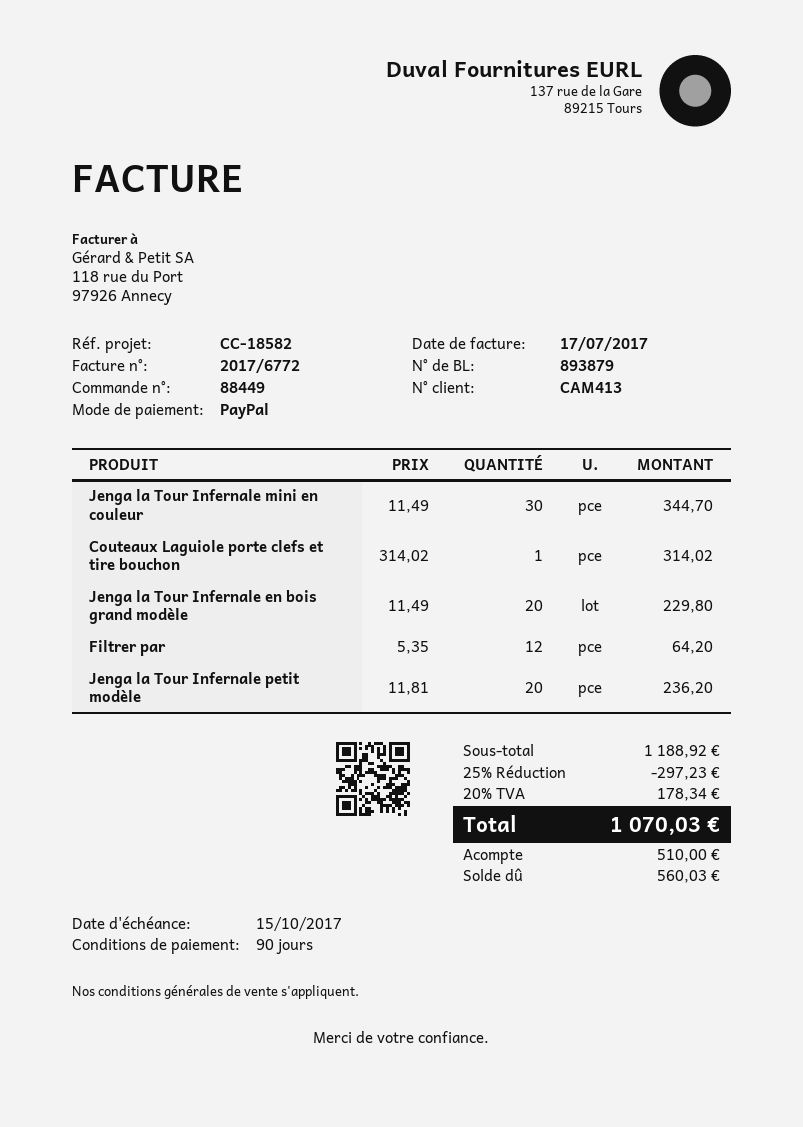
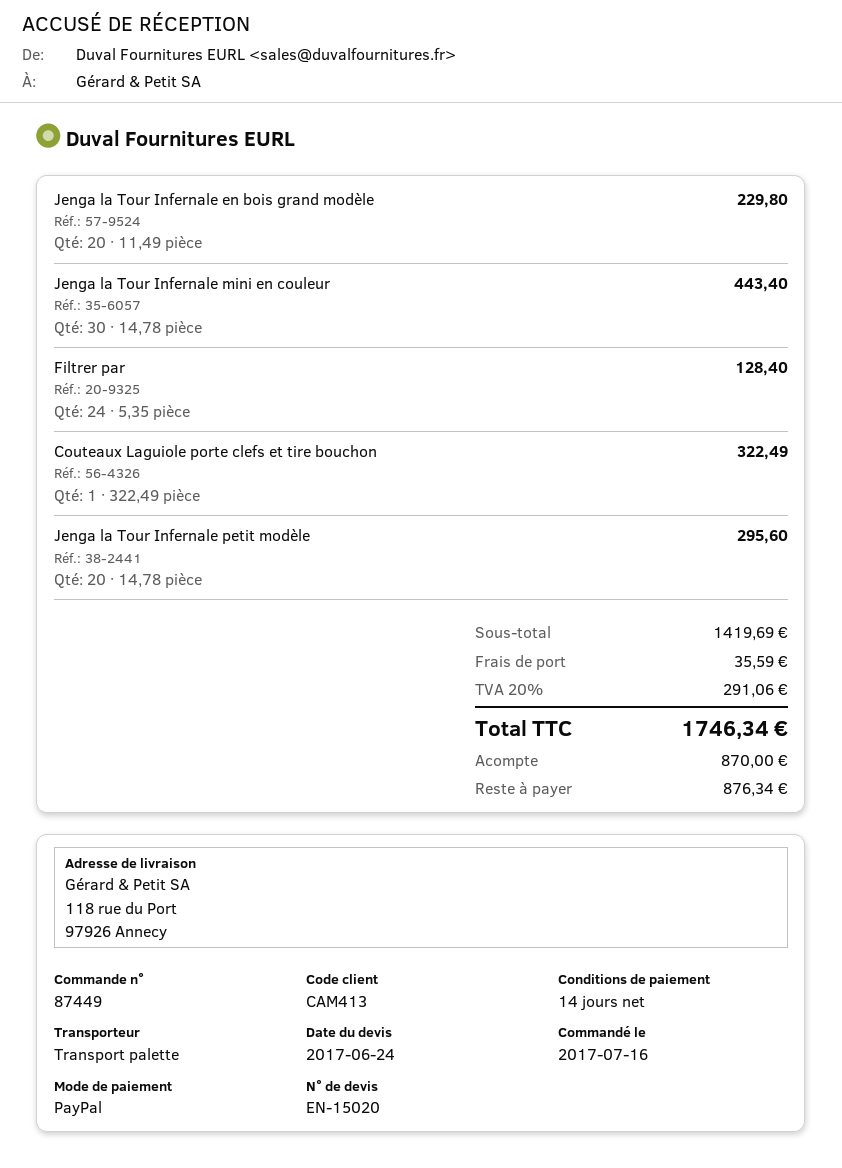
order number: 88449 -> 87449
payment terms: 90 days -> 14 days
Jenga la Tour Infernale mini en couleur: 30 x 11.49 = 344.70 -> 30 x 14.78 = 443.40
Couteaux Laguiole porte clefs et tire bouchon: 1 x 314.02 = 314.02 -> 1 x 322.49 = 322.49
Filtrer par: 12 x 5.35 = 64.20 -> 24 x 5.35 = 128.40
Jenga la Tour Infernale petit modèle: 20 x 11.81 = 236.20 -> 20 x 14.78 = 295.60
subtotal: 1188.92 -> 1419.69
discount: 25% = 297.23 -> none
shipping: none -> 35.59
tax: 20% = 178.34 -> 20% = 291.06
total: 1070.03 -> 1746.34
deposit: 510.00 -> 870.00
balance: 560.03 -> 876.34

